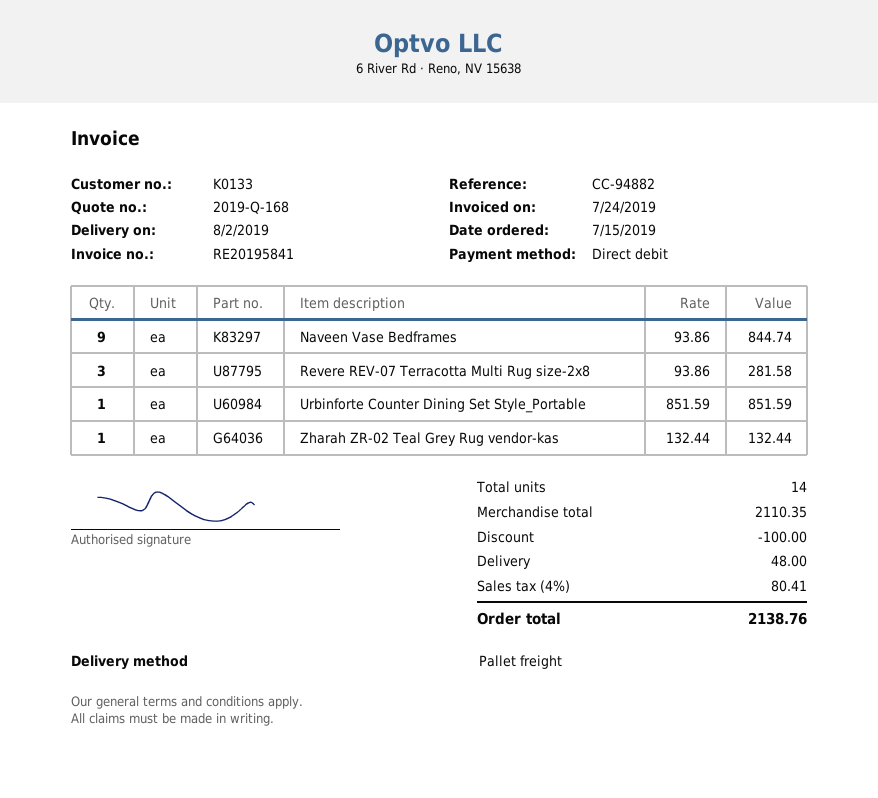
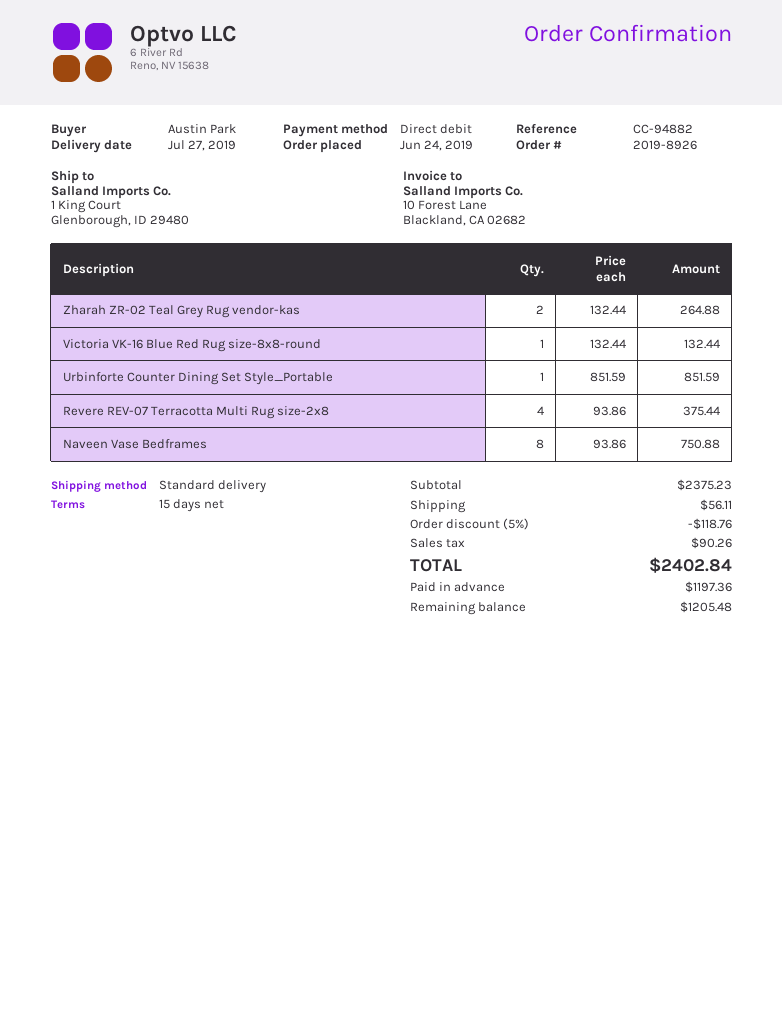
order date: 2019-07-15 -> 2019-06-24
delivery date: 2019-08-02 -> 2019-07-27
shipping method: pallet freight -> standard
Naveen Vase Bedframes: 9 x 93.86 = 844.74 -> 8 x 93.86 = 750.88
Revere REV-07 Terracotta Multi Rug size-2x8: 3 x 93.86 = 281.58 -> 4 x 93.86 = 375.44
Zharah ZR-02 Teal Grey Rug vendor-kas: 1 x 132.44 = 132.44 -> 2 x 132.44 = 264.88
Victoria VK-16 Blue Red Rug size-8x8-round: none -> 1 x 132.44 = 132.44
subtotal: 2110.35 -> 2375.23
discount: 100.00 -> 118.76
shipping: 48.00 -> 56.11
tax: 80.41 -> 90.26
total: 2138.76 -> 2402.84

